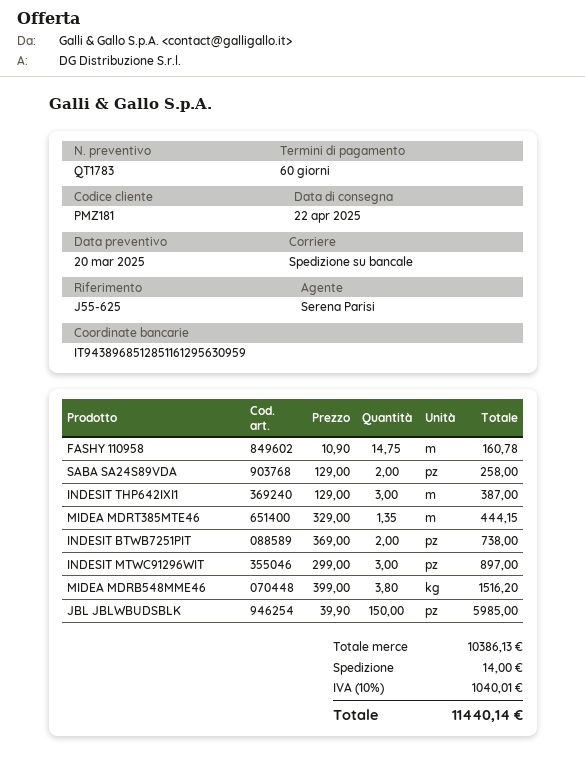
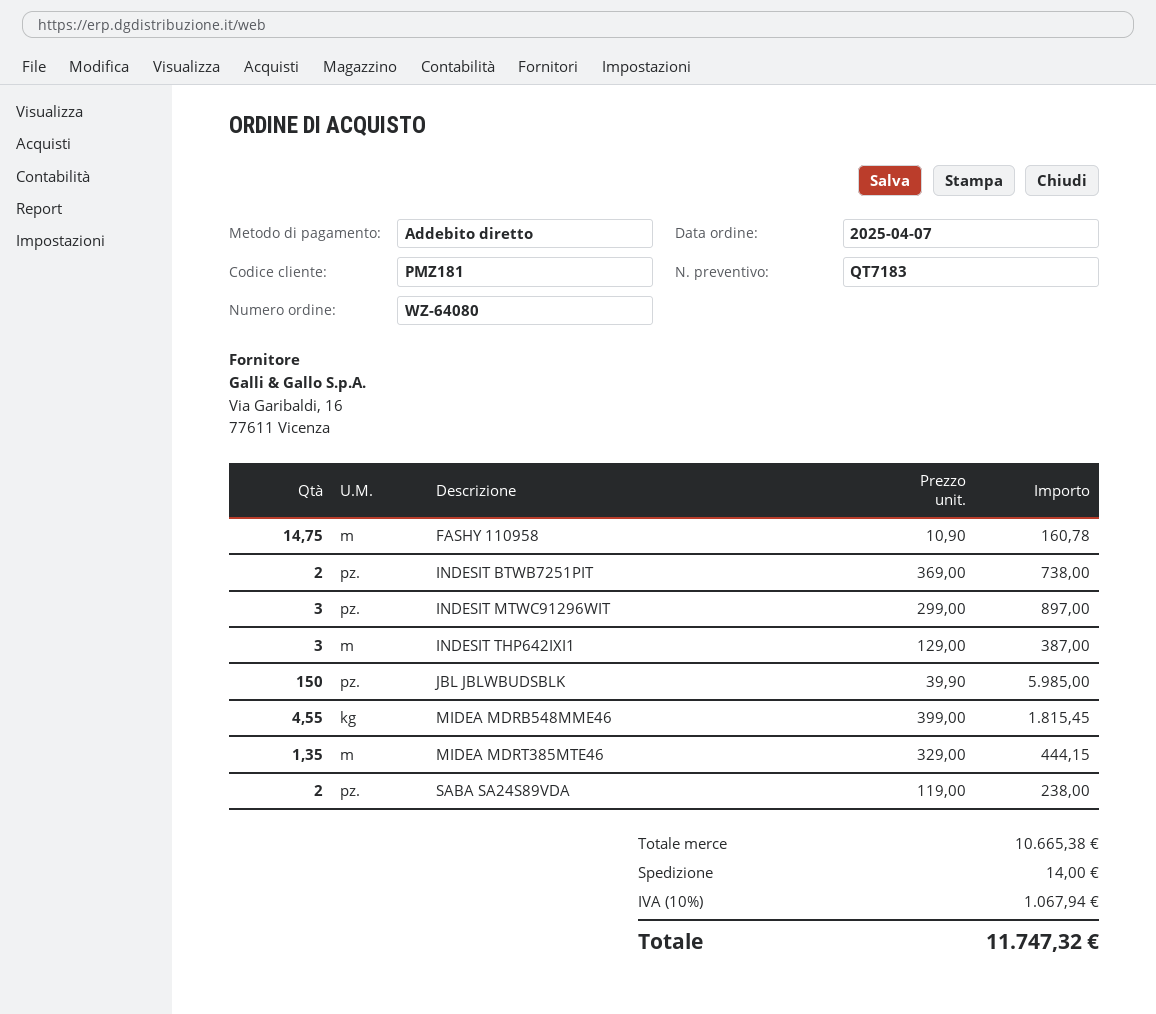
quote number: QT1783 -> QT7183
SABA SA24S89VDA: 2 x 129.00 = 258.00 -> 2 x 119.00 = 238.00
MIDEA MDRB548MME46: 3.8 x 399.00 = 1516.20 -> 4.55 x 399.00 = 1815.45
subtotal: 10386.13 -> 10665.38
tax: 10% = 1040.01 -> 10% = 1067.94
total: 11440.14 -> 11747.32

